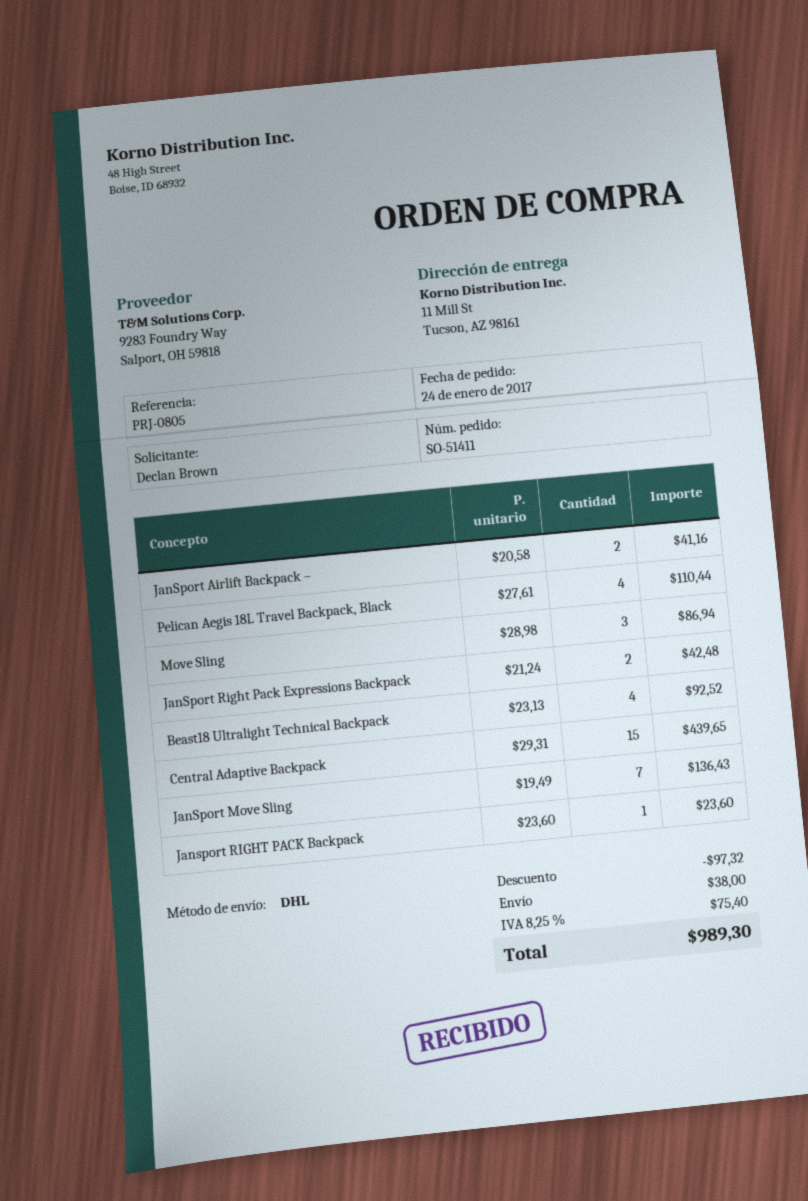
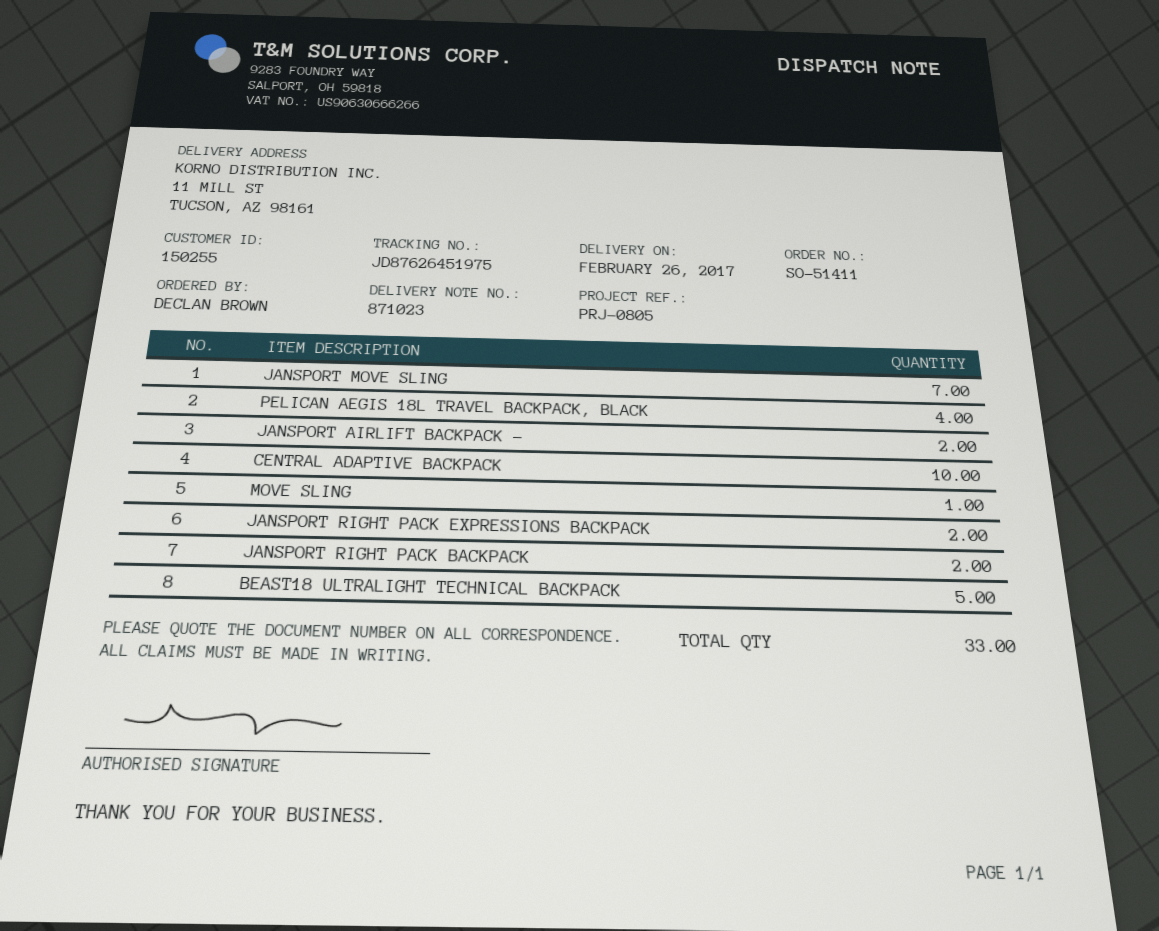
Move Sling: 3 -> 1
Beast18 Ultralight Technical Backpack: 4 -> 5
Central Adaptive Backpack: 15 -> 10
Jansport RIGHT PACK Backpack: 1 -> 2

